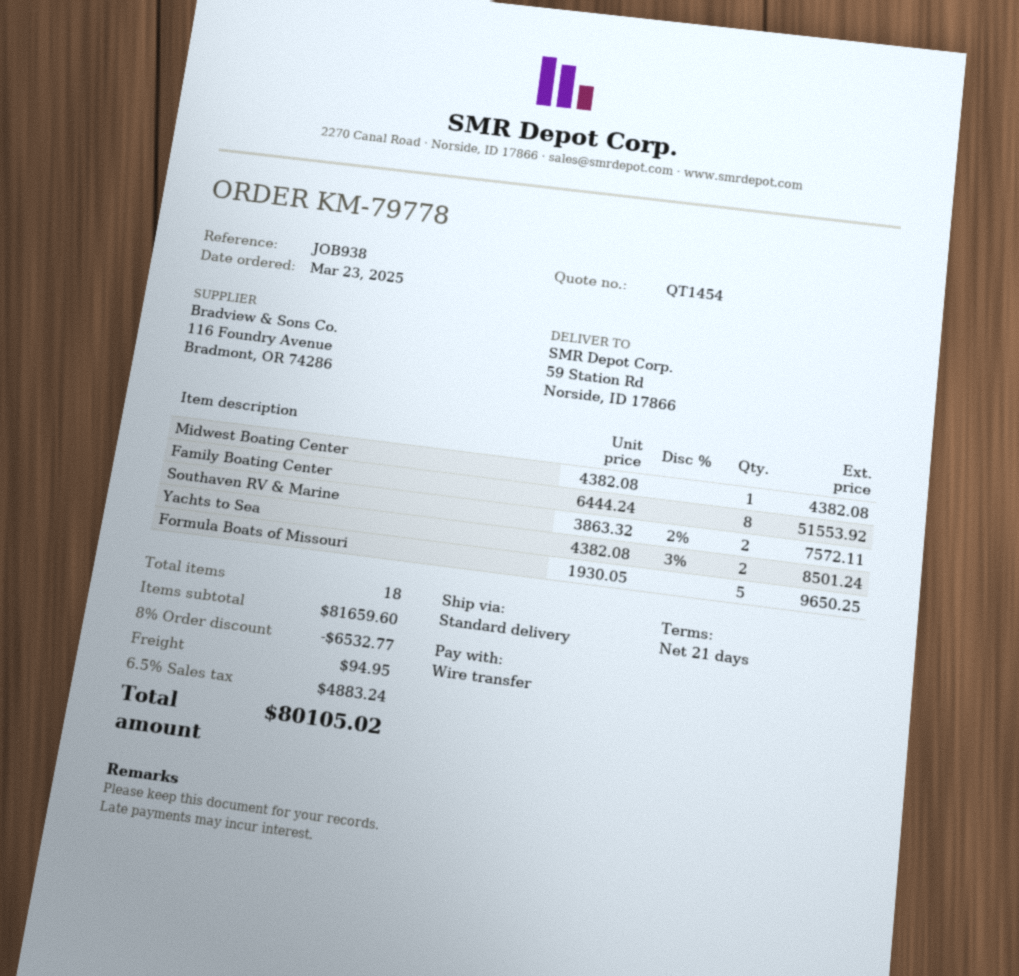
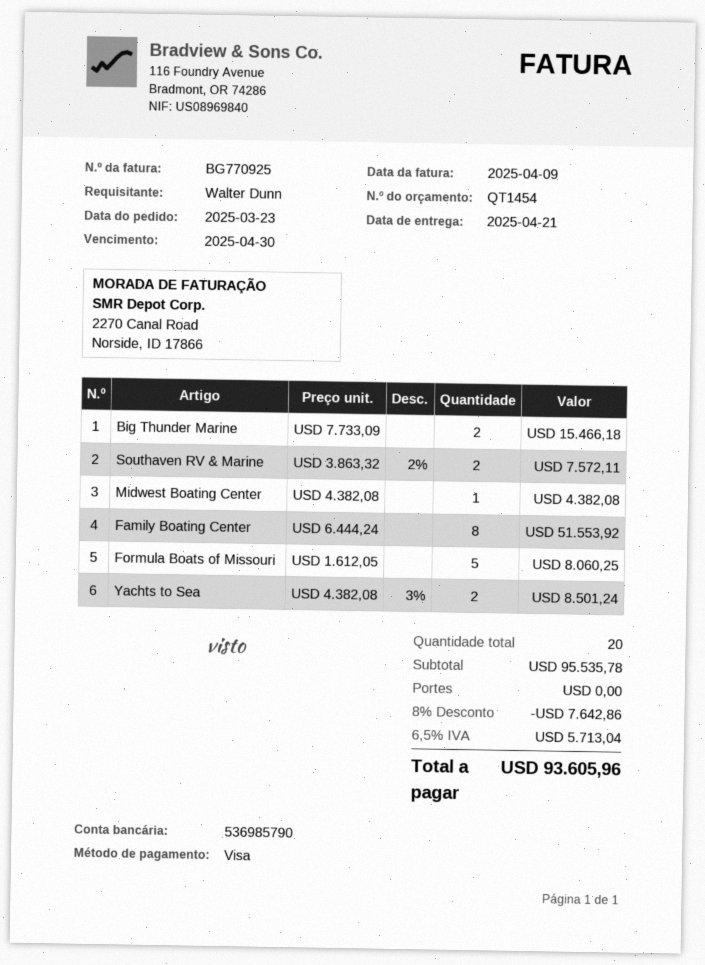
payment method: bank transfer -> Visa
Formula Boats of Missouri: 5 x 1930.05 = 9650.25 -> 5 x 1612.05 = 8060.25
Big Thunder Marine: none -> 2 x 7733.09 = 15466.18
total quantity: 18 -> 20
subtotal: 81659.60 -> 95535.78
discount: 8% = 6532.77 -> 8% = 7642.86
shipping: 94.95 -> 0.00
tax: 6.5% = 4883.24 -> 6.5% = 5713.04
total: 80105.02 -> 93605.96

